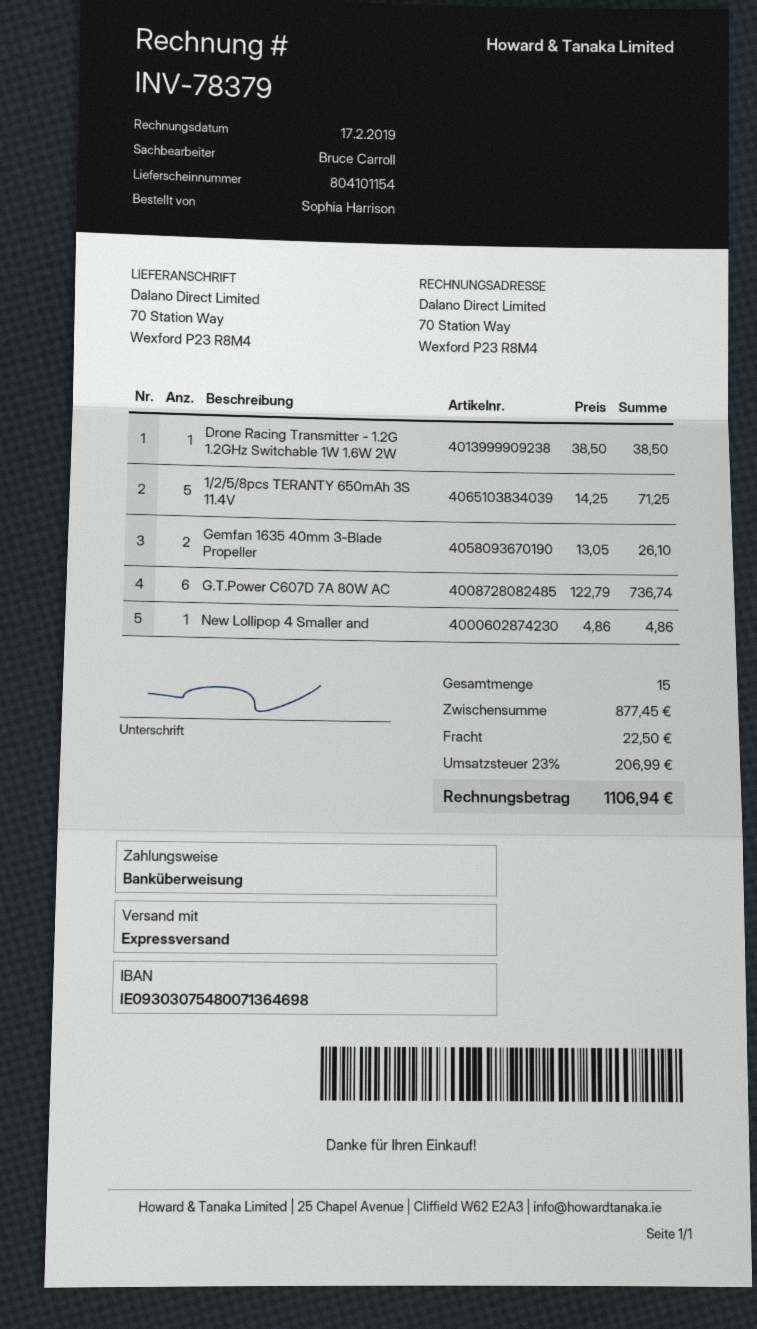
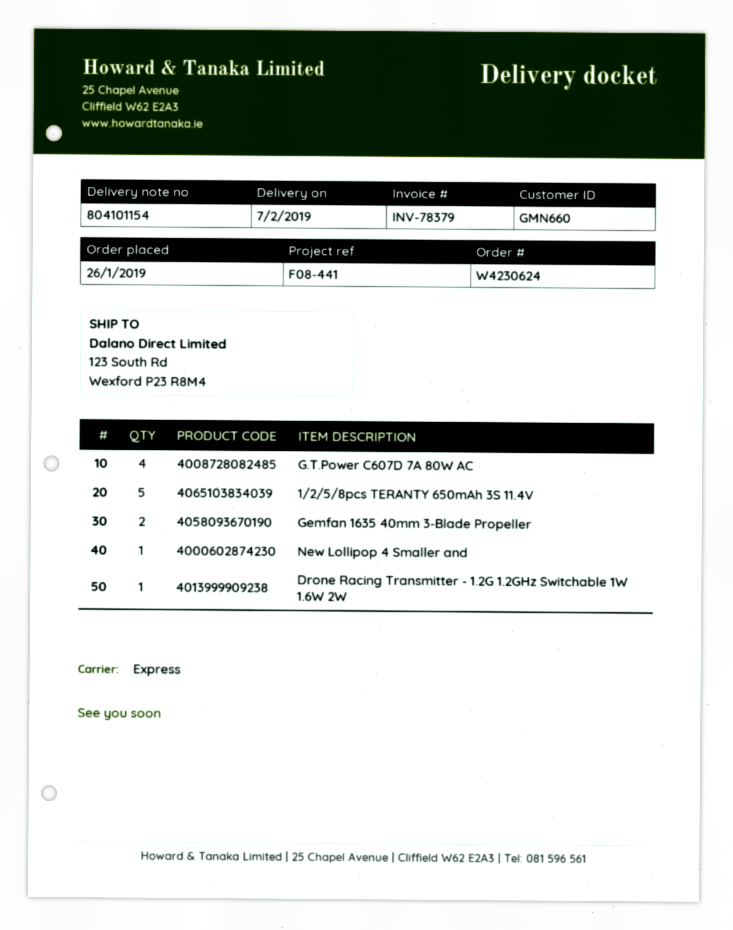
ship to: 70 Station Way, Wexford P23 R8M4 -> 123 South Rd, Wexford P23 R8M4
G.T.Power C607D 7A 80W AC: 6 -> 4

